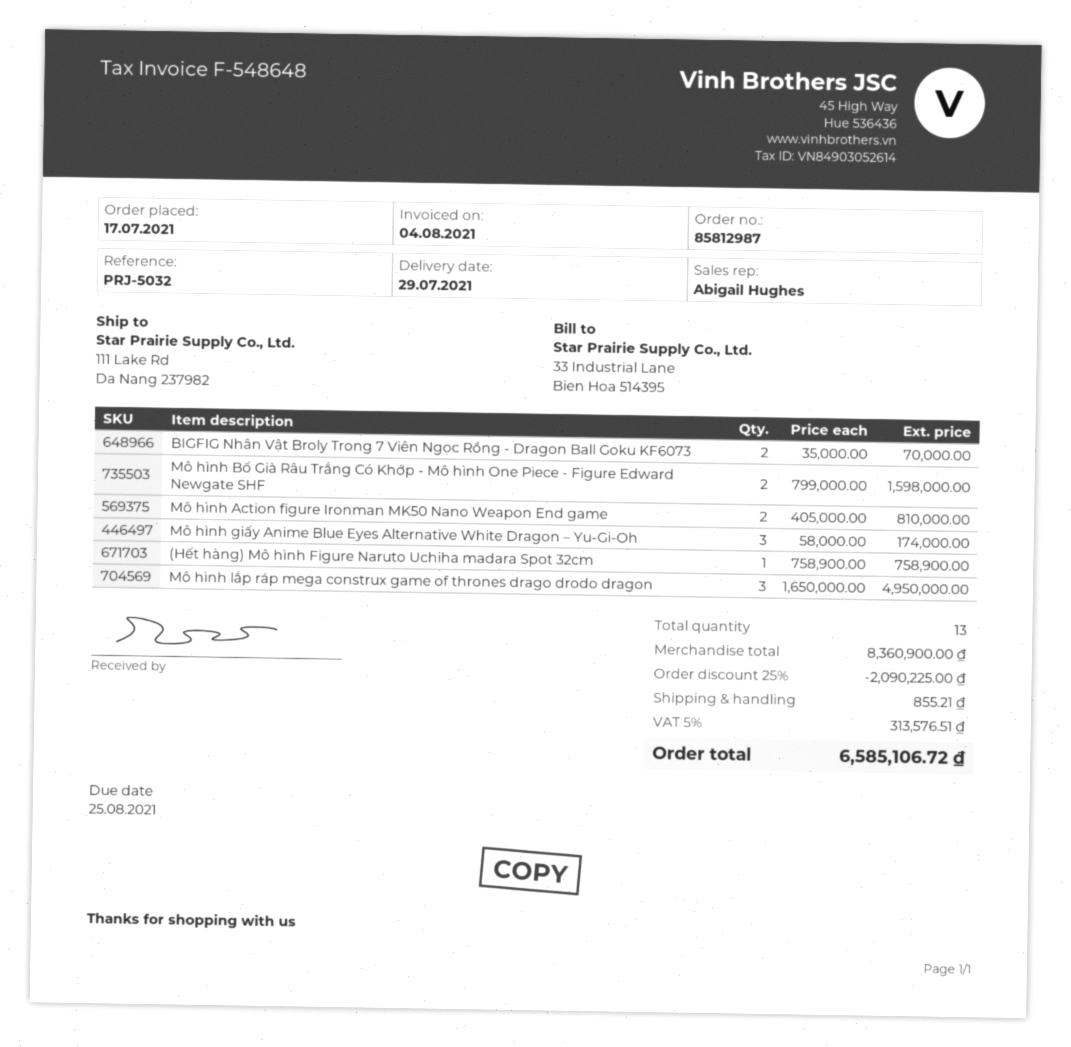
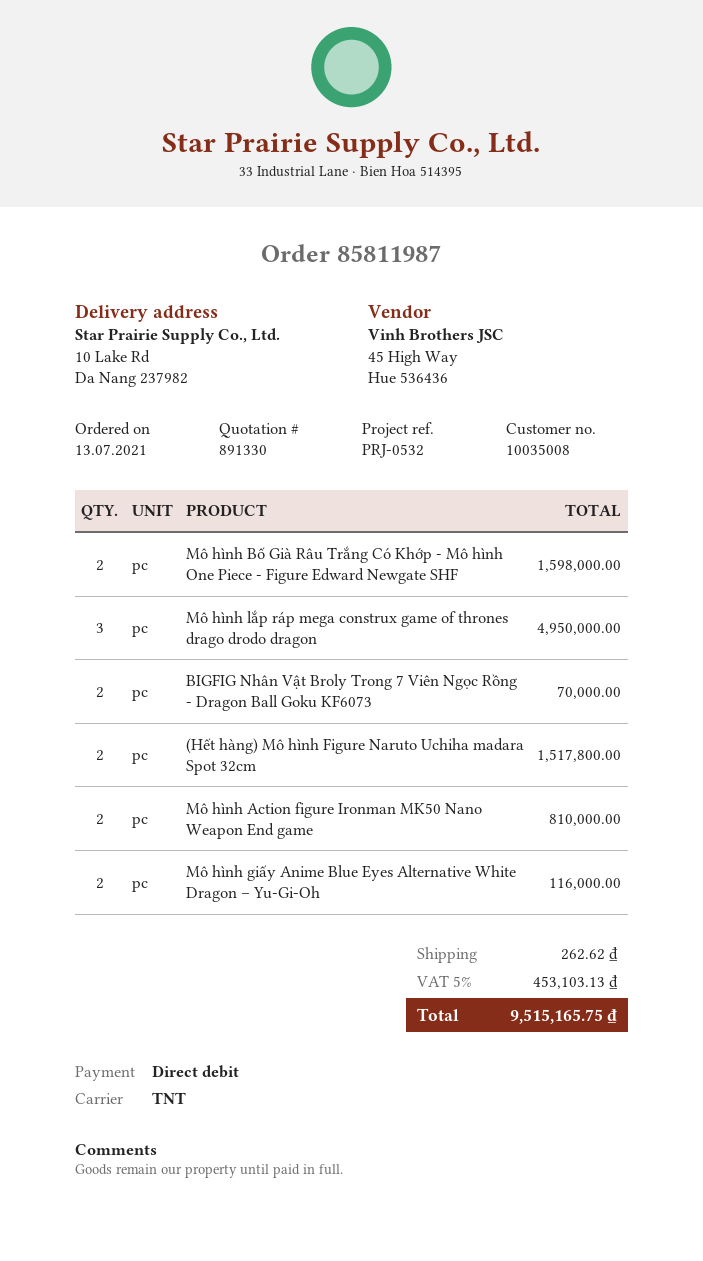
order number: 85812987 -> 85811987
order date: 2021-07-17 -> 2021-07-13
reference: PRJ-5032 -> PRJ-0532
ship to: 111 Lake Rd, Da Nang 237982 -> 10 Lake Rd, Da Nang 237982
Mô hình giấy Anime Blue Eyes Alternative White Dragon – Yu-Gi-Oh: 3 for 174000.00 -> 2 for 116000.00
(Hết hàng) Mô hình Figure Naruto Uchiha madara Spot 32cm: 1 for 758900.00 -> 2 for 1517800.00
discount: 25% = 2090225.00 -> none
shipping: 855.21 -> 262.62
tax: 5% = 313576.51 -> 5% = 453103.13
total: 6585106.72 -> 9515165.75

